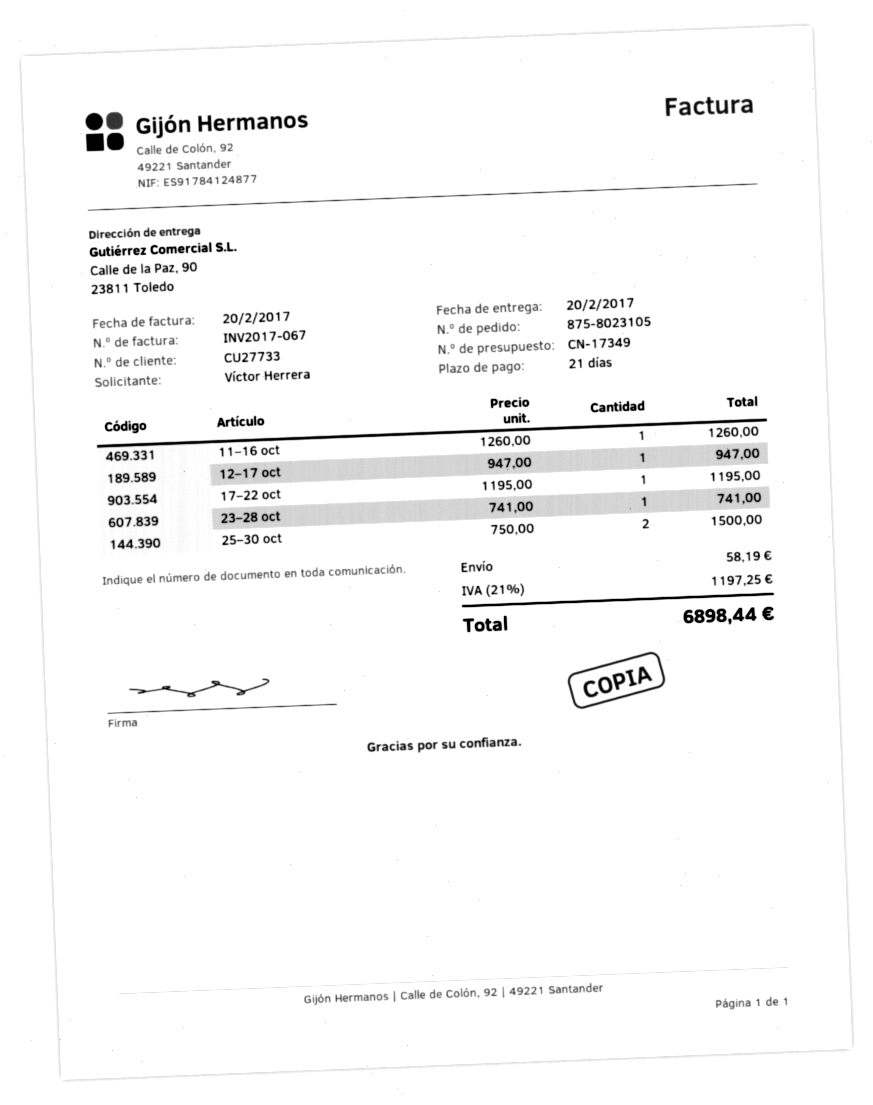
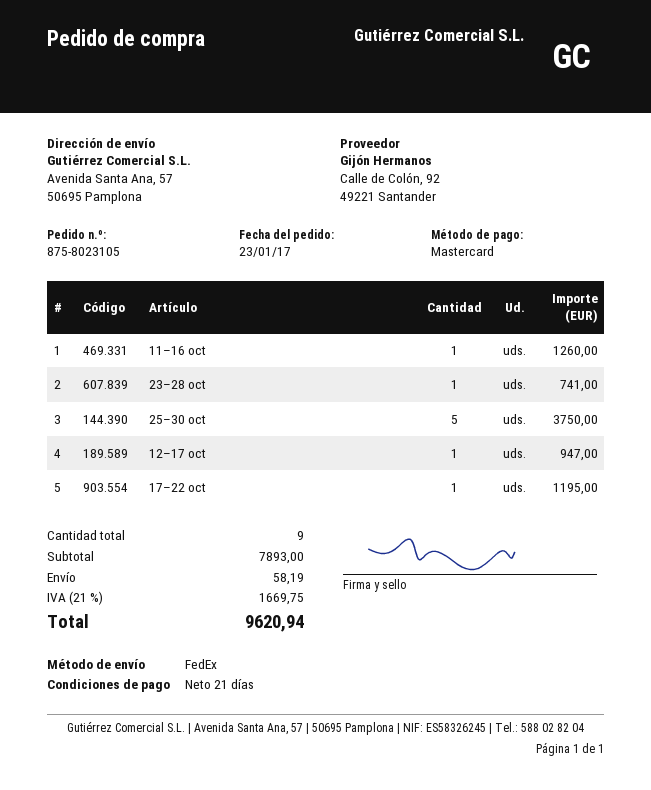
ship to: Calle de la Paz, 90, 23811 Toledo -> Avenida Santa Ana, 57, 50695 Pamplona
25–30 oct: 2 for 1500.00 -> 5 for 3750.00
tax: 21% = 1197.25 -> 21% = 1669.75
total: 6898.44 -> 9620.94

